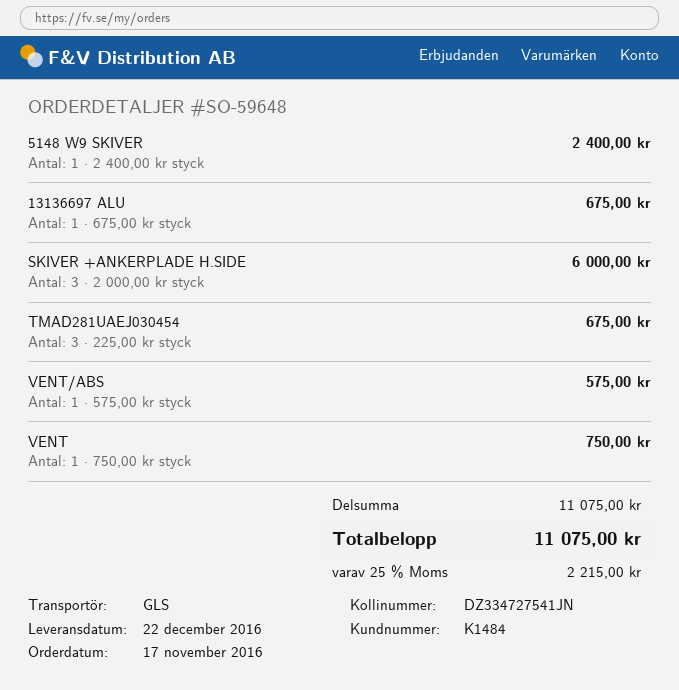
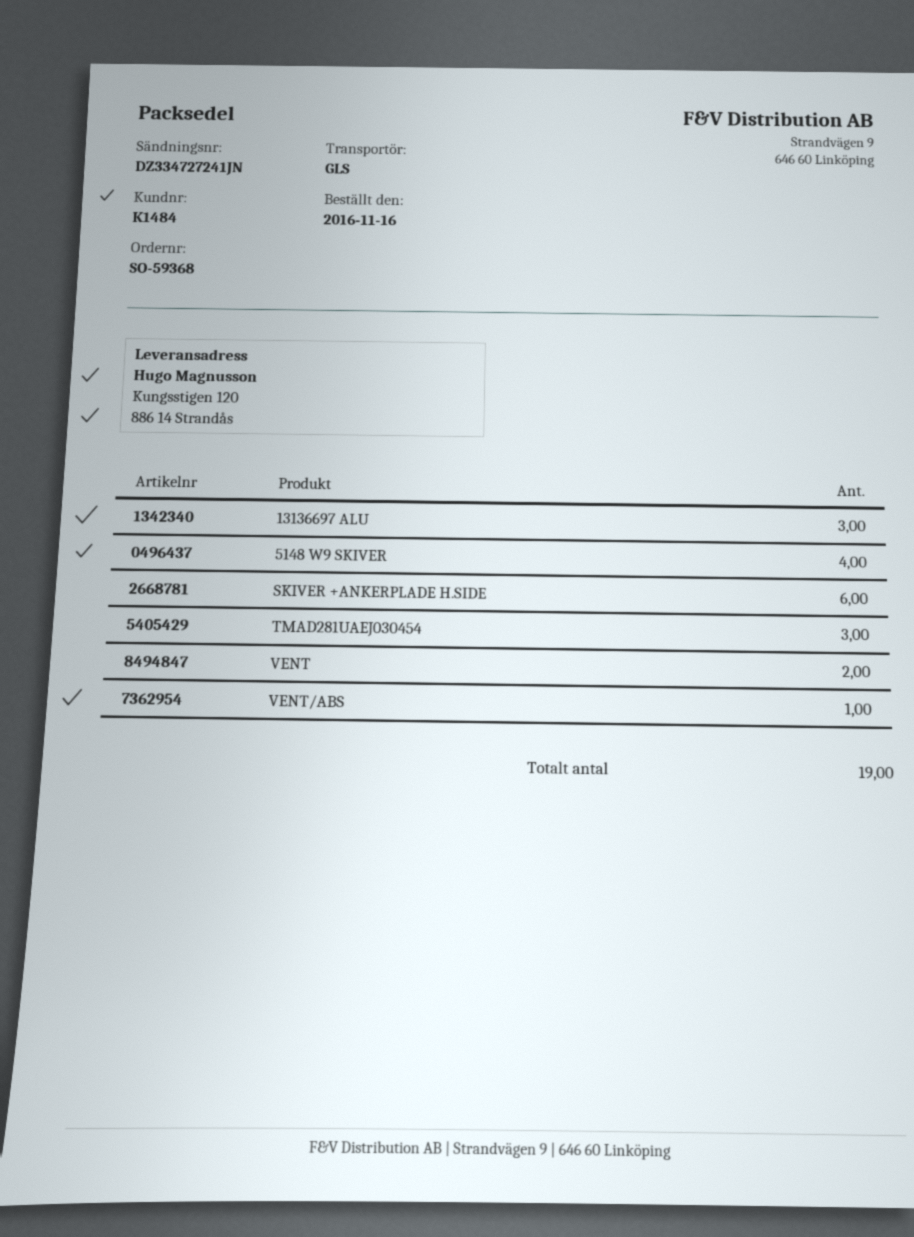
order number: SO-59648 -> SO-59368
order date: 2016-11-17 -> 2016-11-16
tracking number: DZ334727541JN -> DZ334727241JN
5148 W9 SKIVER: 1 -> 4
13136697 ALU: 1 -> 3
SKIVER +ANKERPLADE H.SIDE: 3 -> 6
VENT: 1 -> 2

